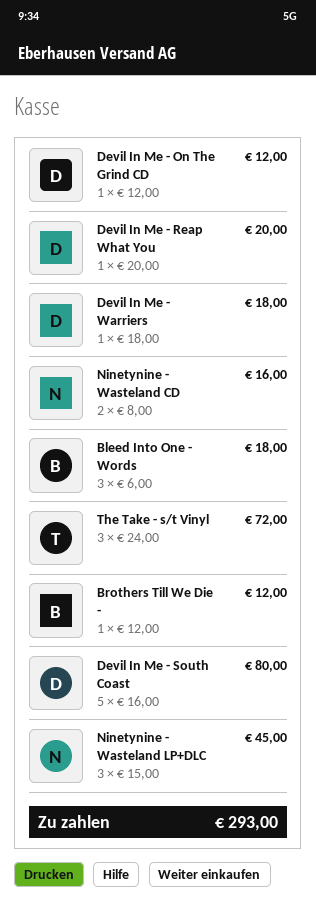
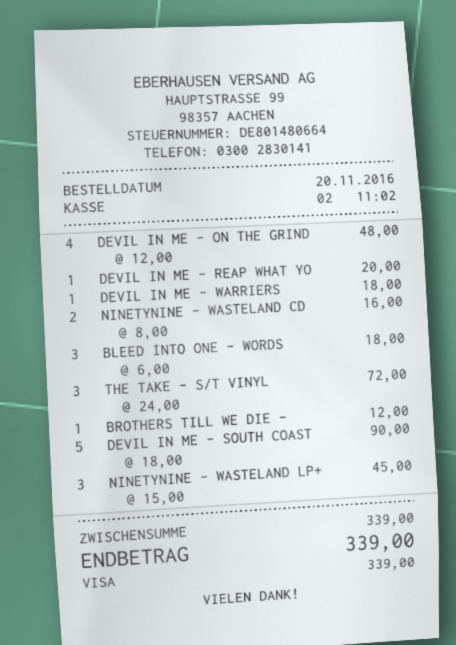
Devil In Me - On The Grind CD: 1 x 12.00 = 12.00 -> 4 x 12.00 = 48.00
Devil In Me - South Coast: 5 x 16.00 = 80.00 -> 5 x 18.00 = 90.00
total: 293.00 -> 339.00

